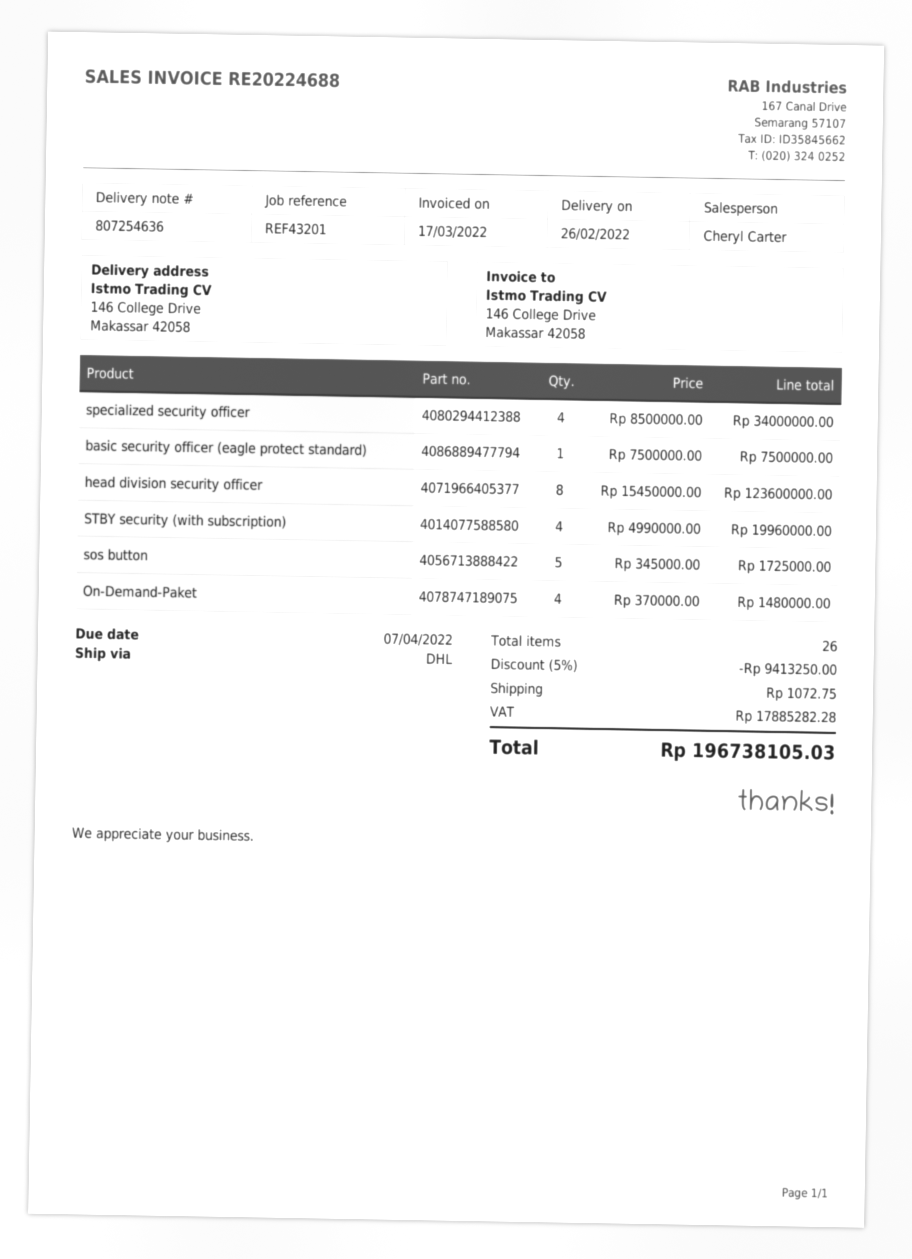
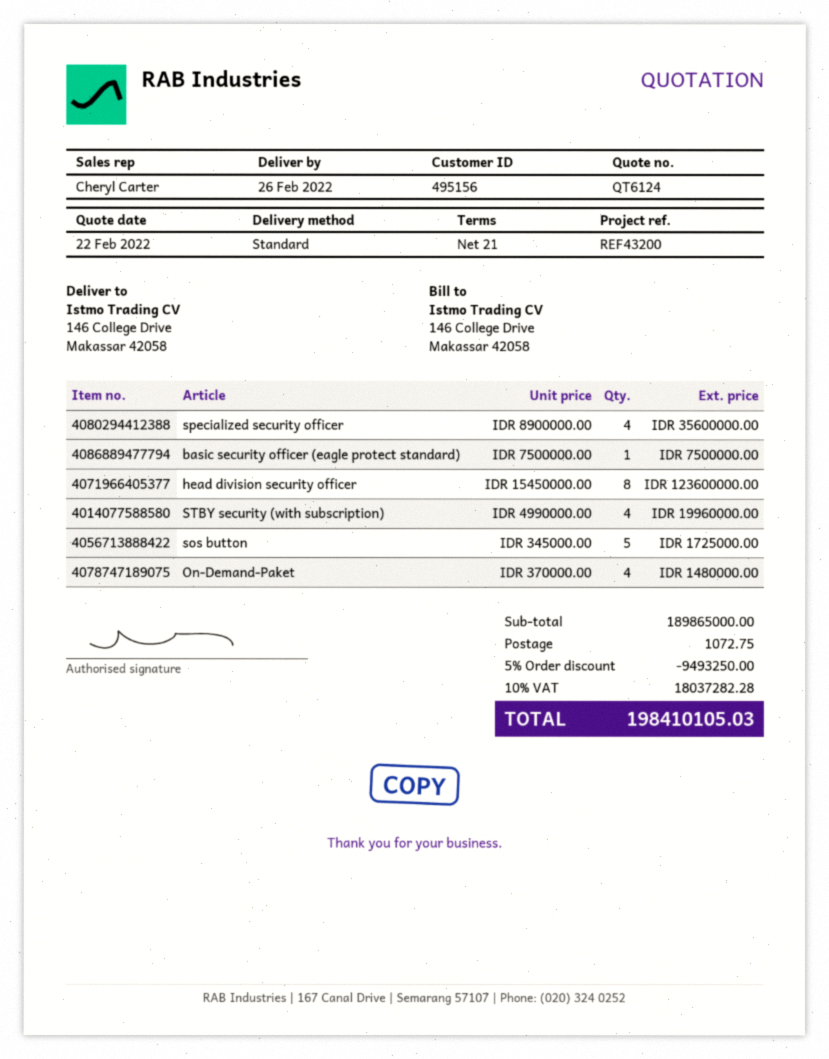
reference: REF43201 -> REF43200
shipping method: DHL -> standard
specialized security officer: 4 x 8500000.00 = 34000000.00 -> 4 x 8900000.00 = 35600000.00
discount: 5% = 9413250.00 -> 5% = 9493250.00
tax: 17885282.28 -> 18037282.28
total: 196738105.03 -> 198410105.03

